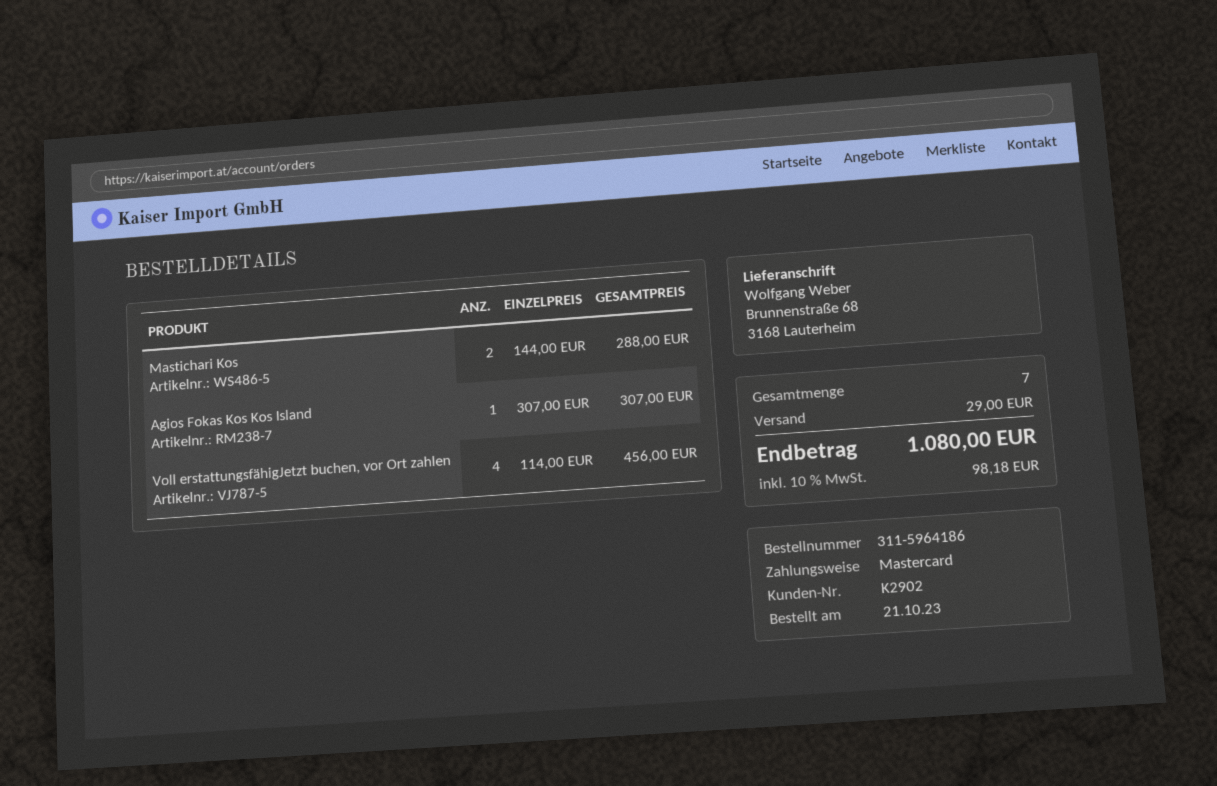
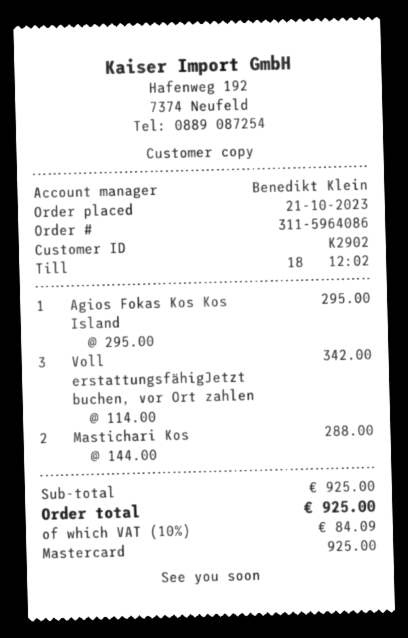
order number: 311-5964186 -> 311-5964086
Agios Fokas Kos Kos Island: 1 x 307.00 = 307.00 -> 1 x 295.00 = 295.00
Voll erstattungsfähigJetzt buchen, vor Ort zahlen: 4 x 114.00 = 456.00 -> 3 x 114.00 = 342.00
shipping: 29.00 -> none
tax: 10% = 98.18 -> 10% = 84.09
total: 1080.00 -> 925.00

